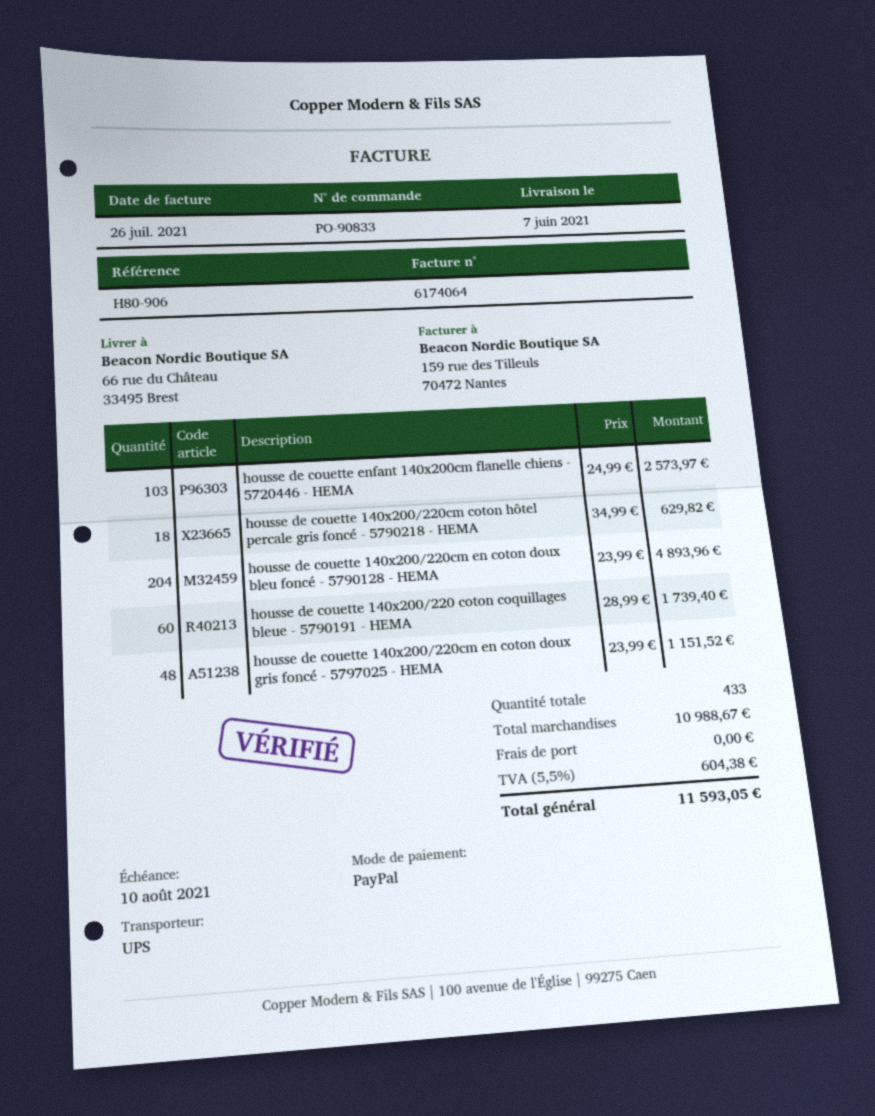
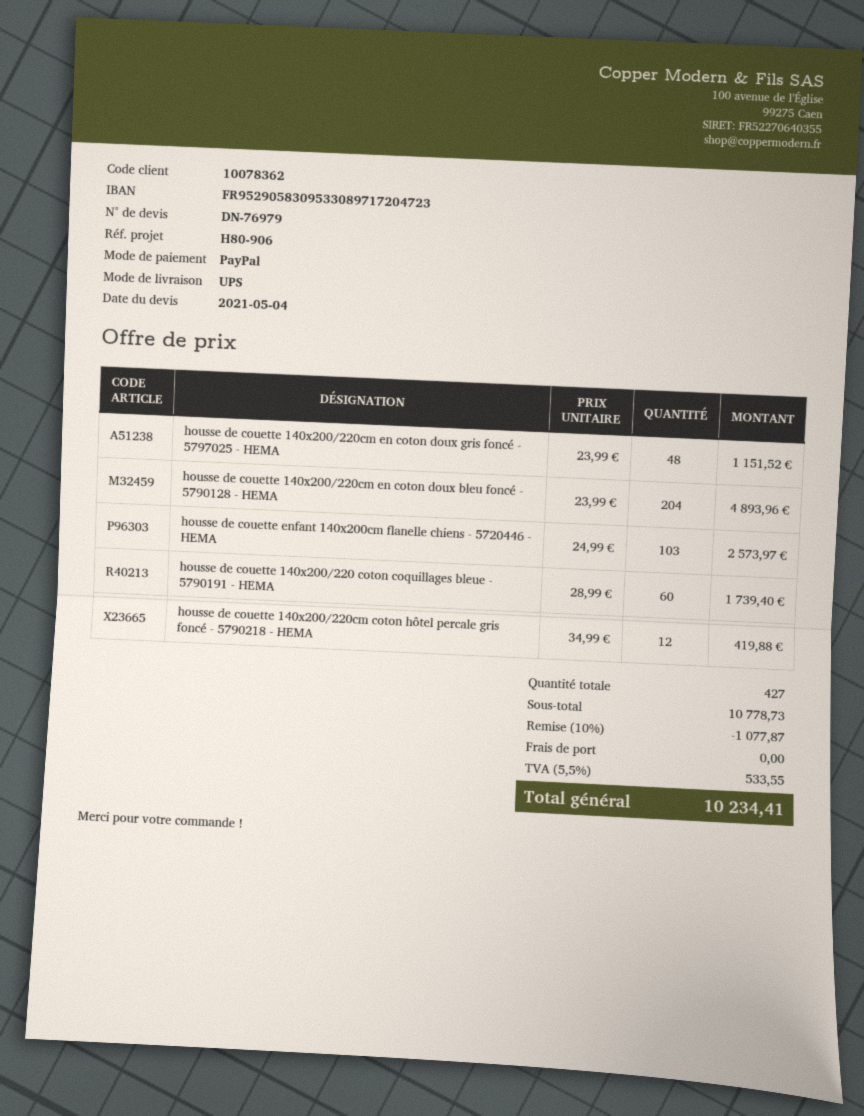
housse de couette 140x200/220cm coton hôtel percale gris foncé - 5790218 - HEMA: 18 x 34.99 = 629.82 -> 12 x 34.99 = 419.88
total quantity: 433 -> 427
subtotal: 10988.67 -> 10778.73
discount: none -> 10% = 1077.87
tax: 5.5% = 604.38 -> 5.5% = 533.55
total: 11593.05 -> 10234.41

